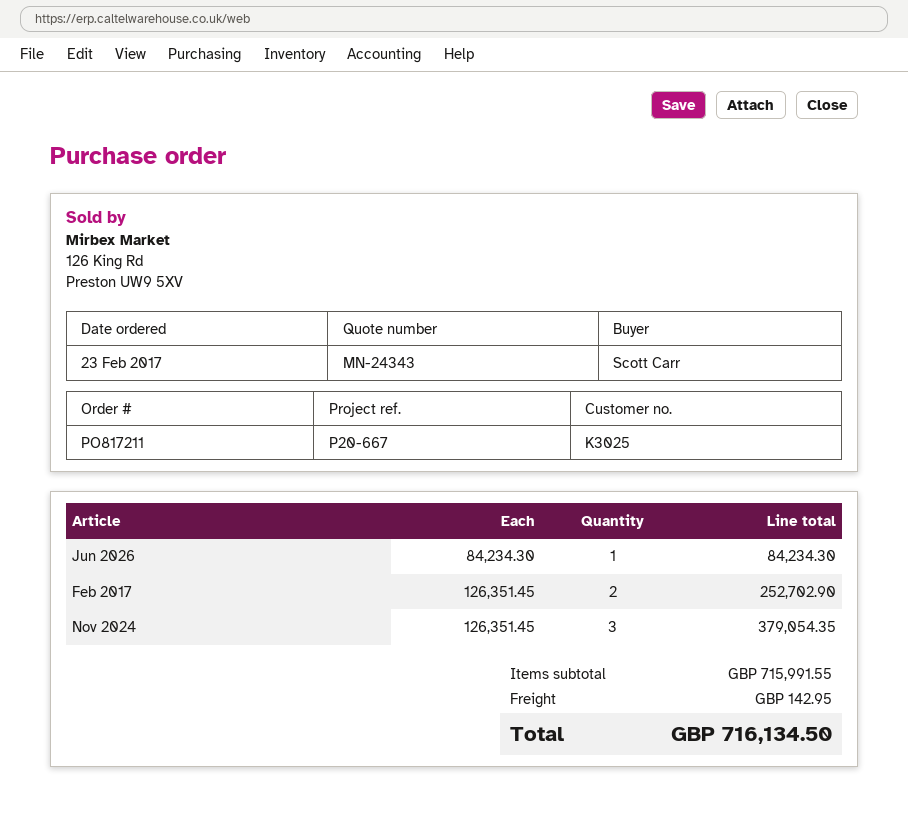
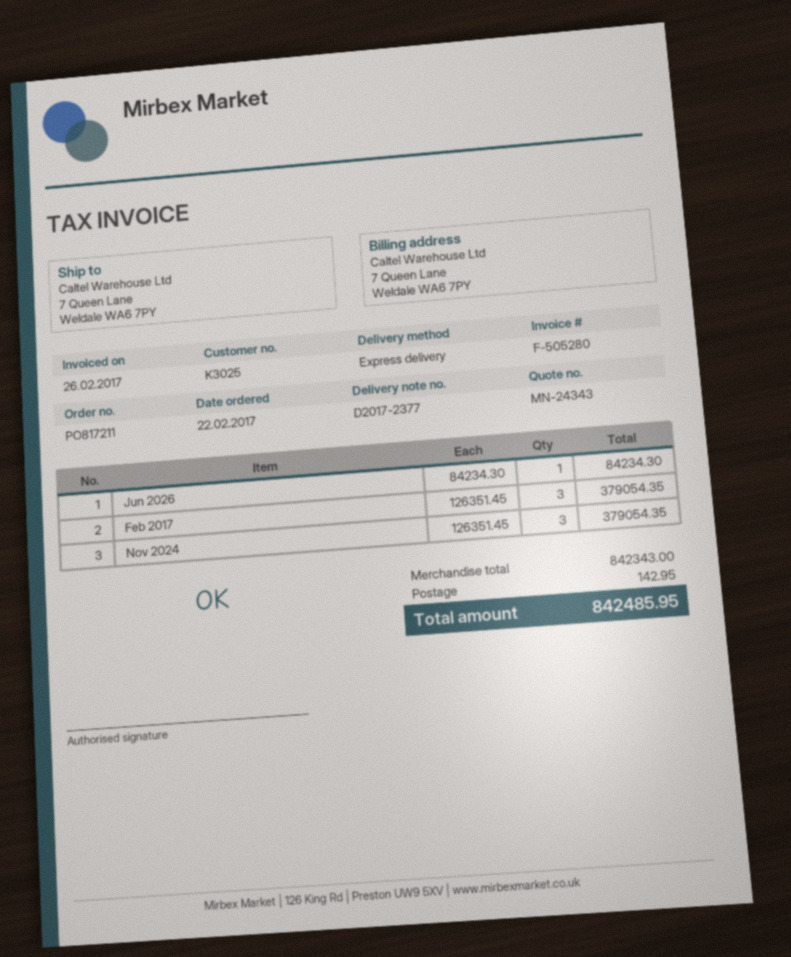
order date: 2017-02-23 -> 2017-02-22
Feb 2017: 2 x 126351.45 = 252702.90 -> 3 x 126351.45 = 379054.35
subtotal: 715991.55 -> 842343.00
total: 716134.50 -> 842485.95

